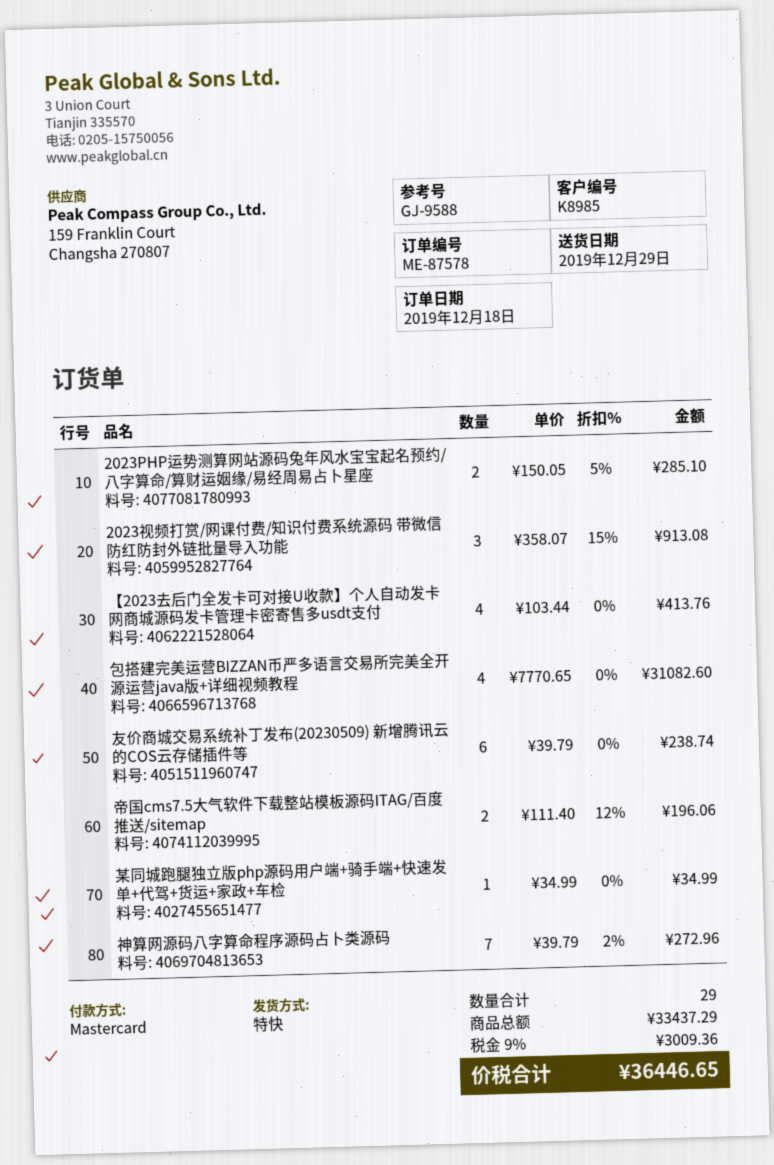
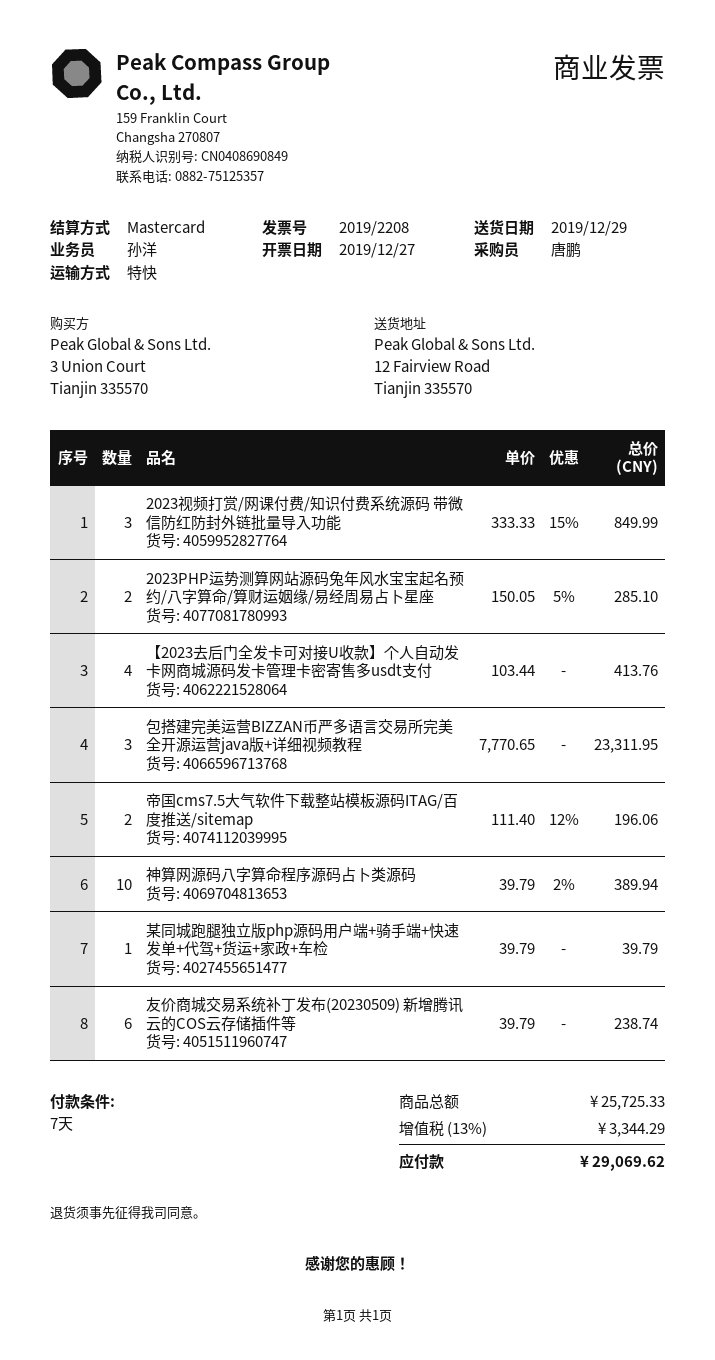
2023视频打赏/网课付费/知识付费系统源码 带微信防红防封外链批量导入功能: 3 x 358.07 - 15% = 913.08 -> 3 x 333.33 - 15% = 849.99
包搭建完美运营BIZZAN币严多语言交易所完美全开源运营java版+详细视频教程: 4 x 7770.65 = 31082.60 -> 3 x 7770.65 = 23311.95
某同城跑腿独立版php源码用户端+骑手端+快速发单+代驾+货运+家政+车检: 1 x 34.99 = 34.99 -> 1 x 39.79 = 39.79
神算网源码八字算命程序源码占卜类源码: 7 x 39.79 - 2% = 272.96 -> 10 x 39.79 - 2% = 389.94
subtotal: 33437.29 -> 25725.33
tax: 9% = 3009.36 -> 13% = 3344.29
total: 36446.65 -> 29069.62

